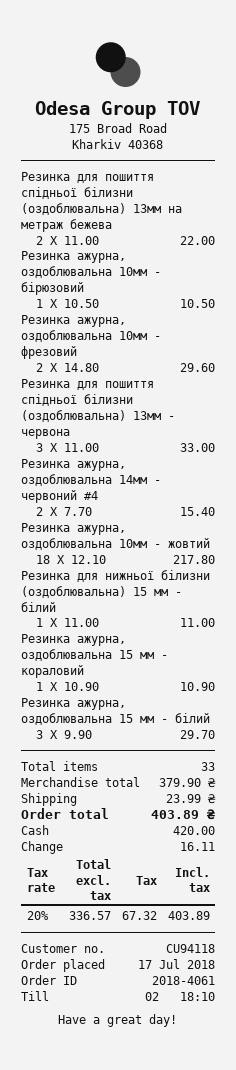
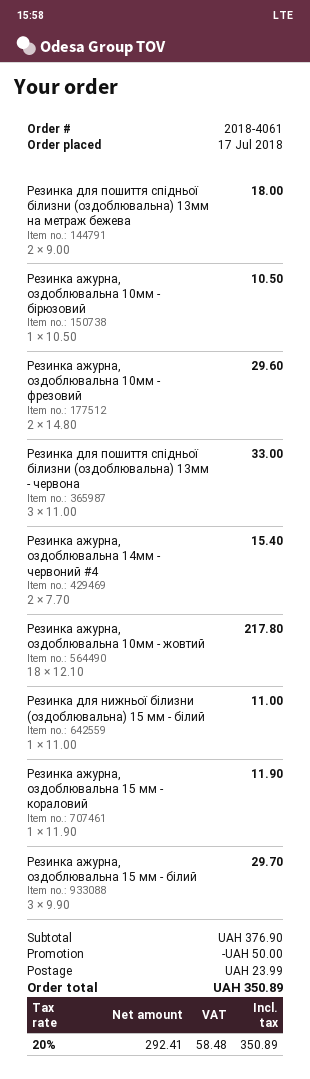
Резинка для пошиття спідньої білизни (оздоблювальна) 13мм на метраж бежева: 2 x 11.00 = 22.00 -> 2 x 9.00 = 18.00
Резинка ажурна, оздоблювальна 15 мм - кораловий: 1 x 10.90 = 10.90 -> 1 x 11.90 = 11.90
subtotal: 379.90 -> 376.90
discount: none -> 50.00
net: 336.57 -> 292.41
tax: 20% = 67.32 -> 20% = 58.48
total: 403.89 -> 350.89

